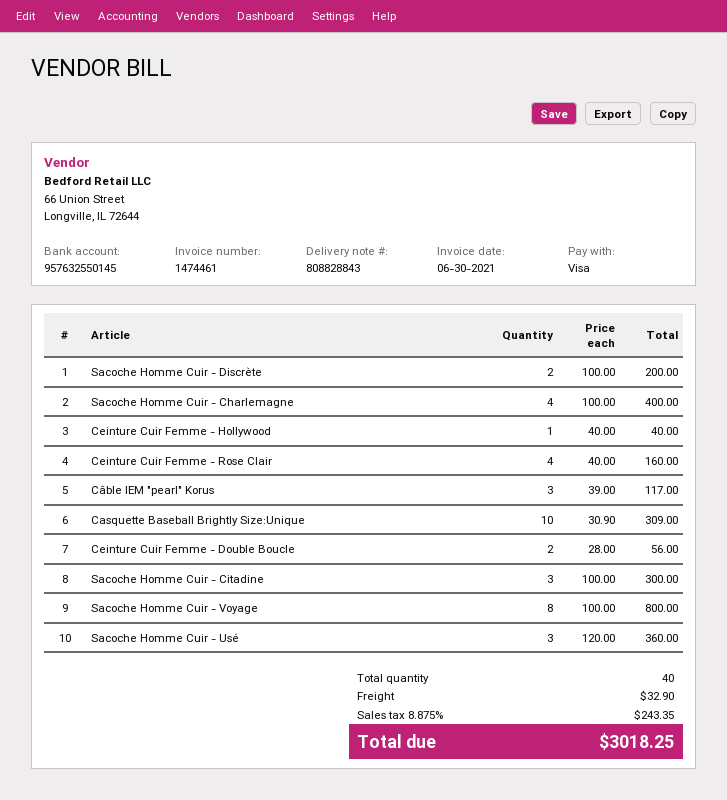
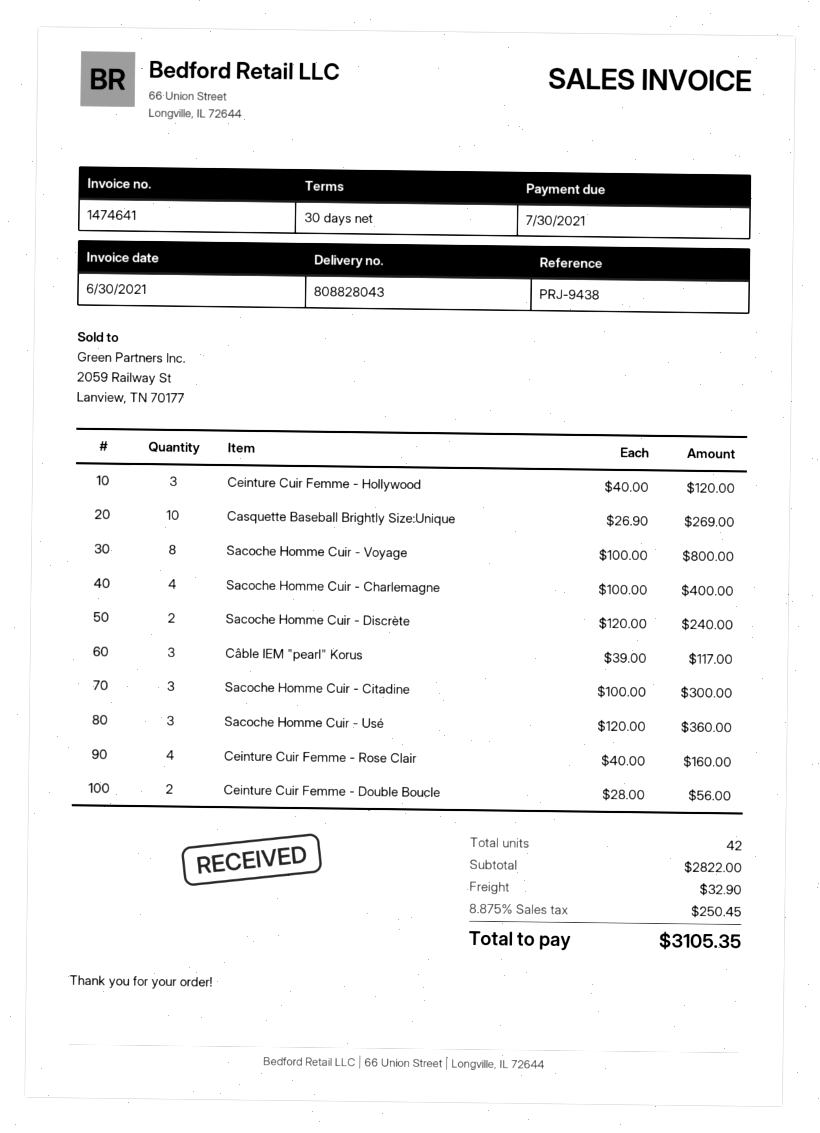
delivery note number: 808828843 -> 808828043
invoice number: 1474461 -> 1474641
Sacoche Homme Cuir - Discrète: 2 x 100.00 = 200.00 -> 2 x 120.00 = 240.00
Ceinture Cuir Femme - Hollywood: 1 x 40.00 = 40.00 -> 3 x 40.00 = 120.00
Casquette Baseball Brightly Size:Unique: 10 x 30.90 = 309.00 -> 10 x 26.90 = 269.00
total quantity: 40 -> 42
tax: 8.875% = 243.35 -> 8.875% = 250.45
total: 3018.25 -> 3105.35

